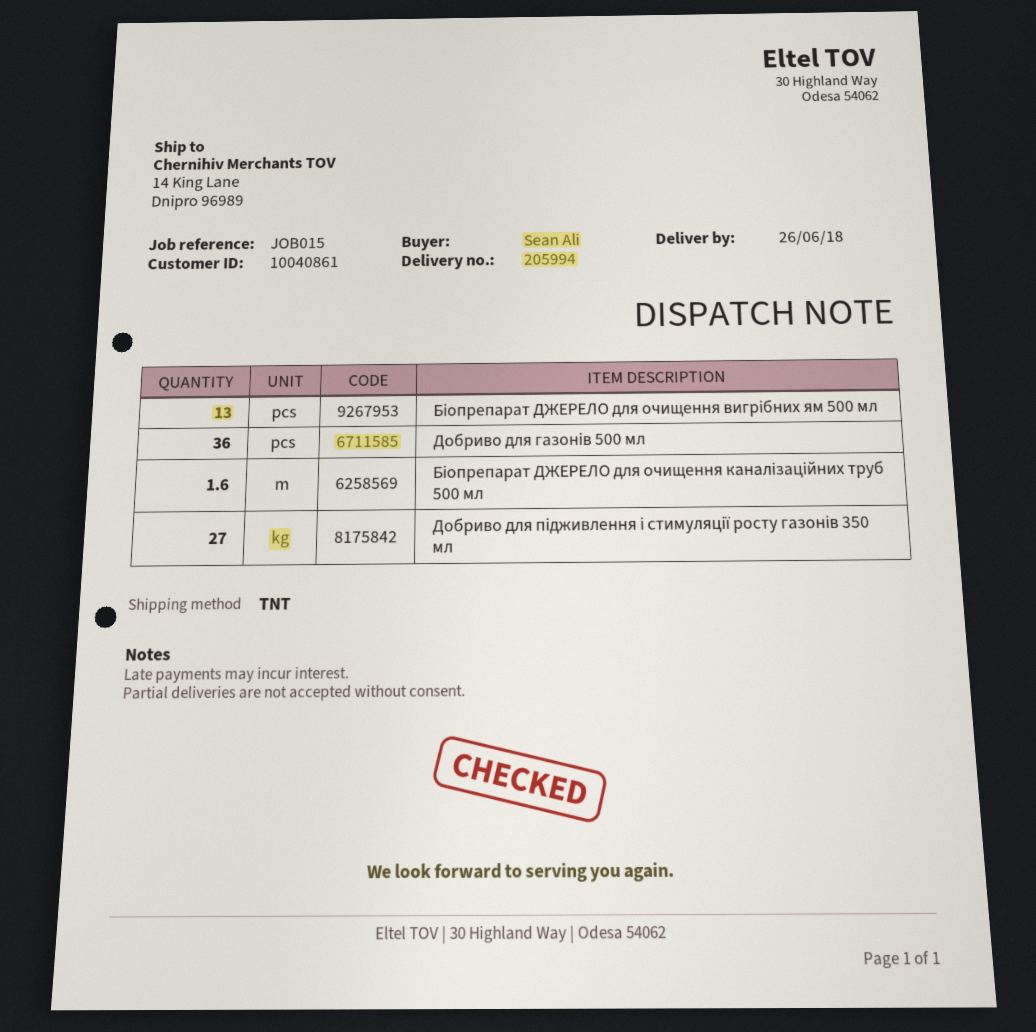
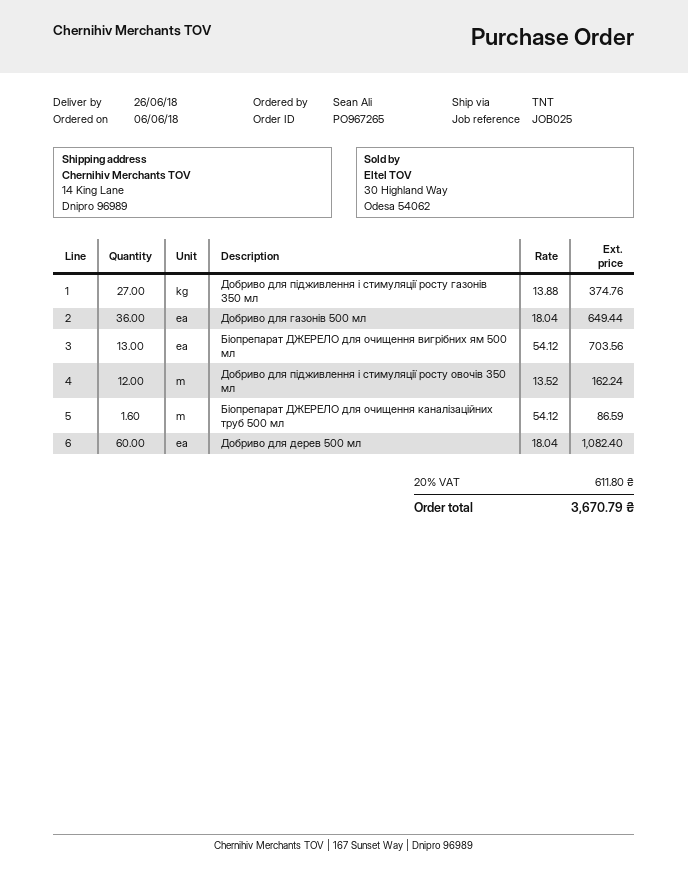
reference: JOB015 -> JOB025
Добриво для підживлення і стимуляції росту овочів 350 мл: none -> 12
Добриво для дерев 500 мл: none -> 60

